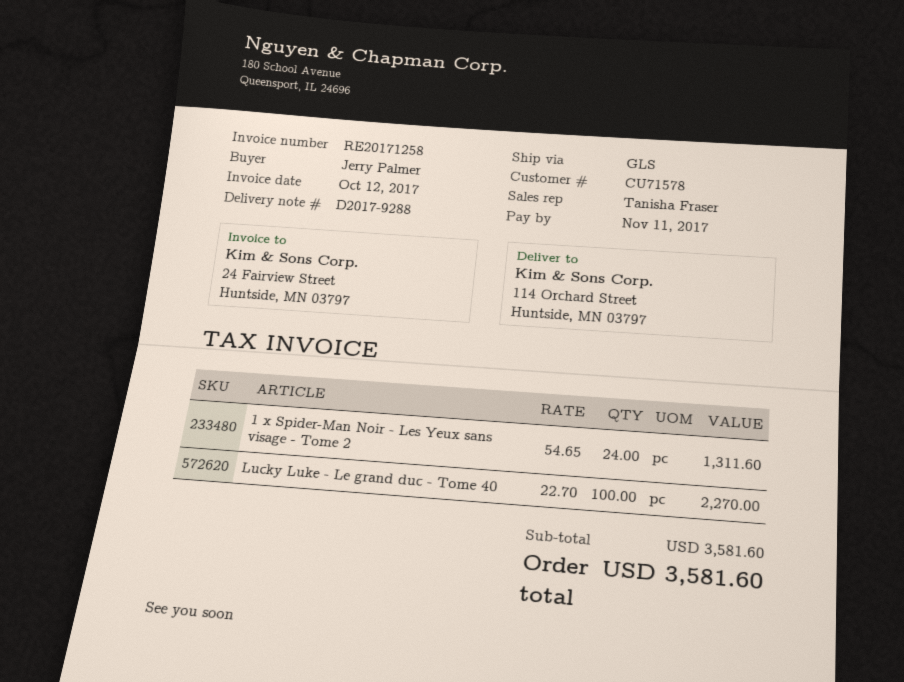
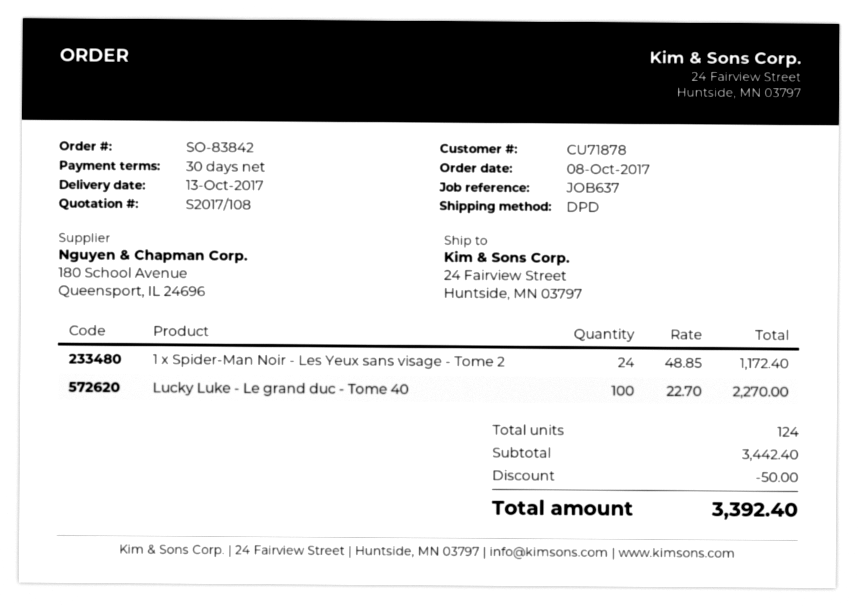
customer number: CU71578 -> CU71878
shipping method: GLS -> DPD
ship to: 114 Orchard Street, Huntside, MN 03797 -> 24 Fairview Street, Huntside, MN 03797
1 x Spider-Man Noir - Les Yeux sans visage - Tome 2: 24 x 54.65 = 1311.60 -> 24 x 48.85 = 1172.40
subtotal: 3581.60 -> 3442.40
discount: none -> 50.00
total: 3581.60 -> 3392.40

